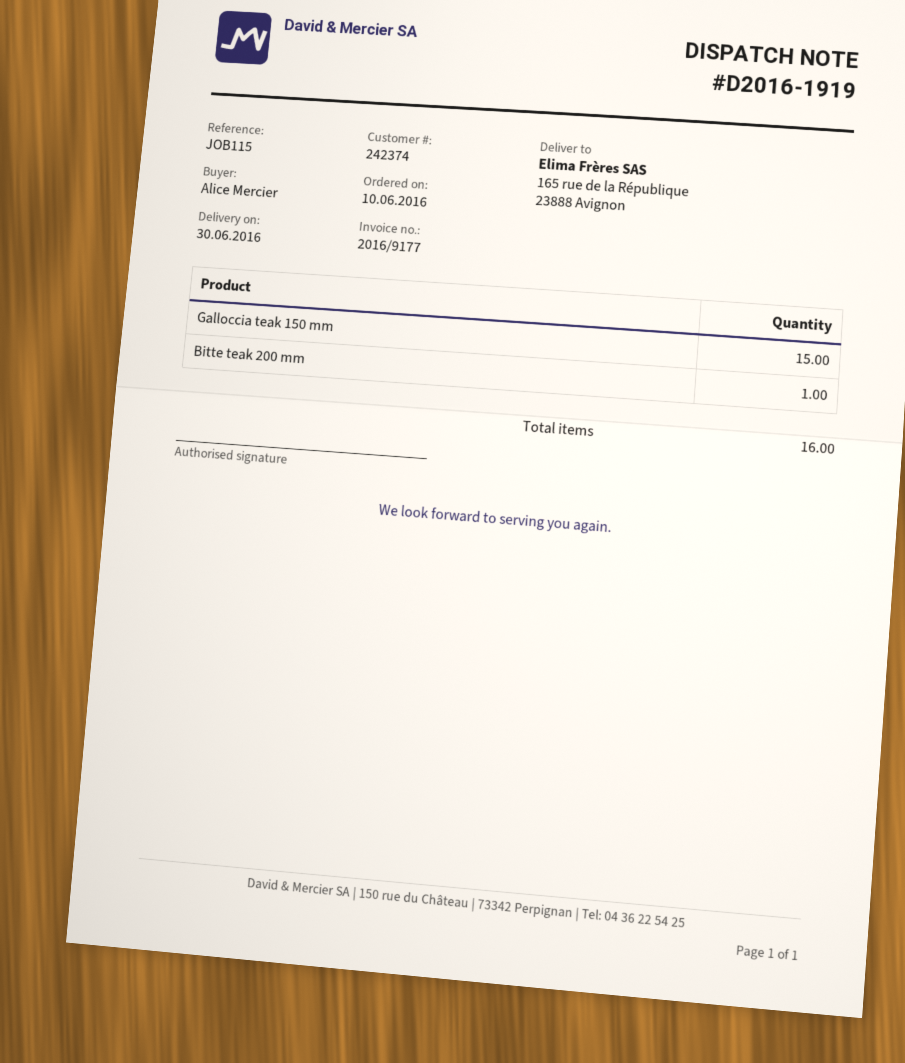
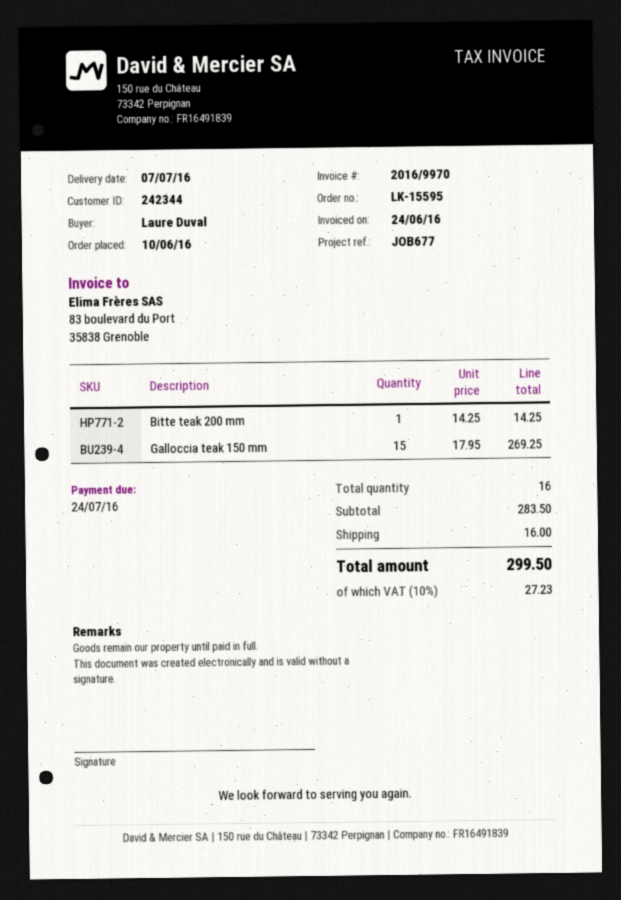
delivery date: 2016-06-30 -> 2016-07-07
invoice number: 2016/9177 -> 2016/9970
customer number: 242374 -> 242344
reference: JOB115 -> JOB677
ordered by: Alice Mercier -> Laure Duval

